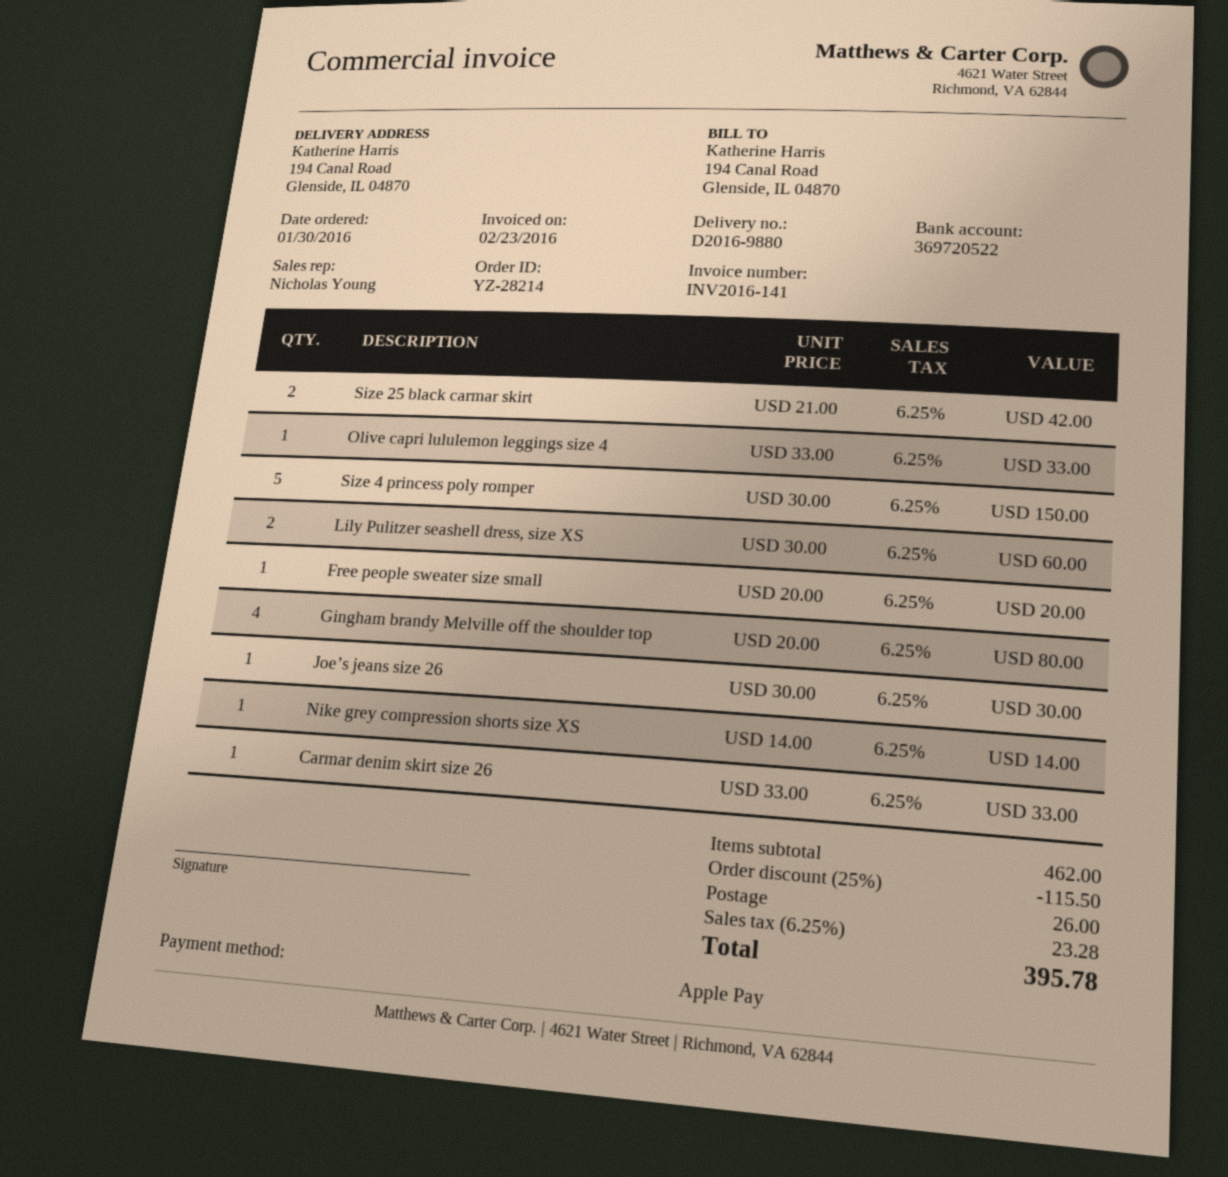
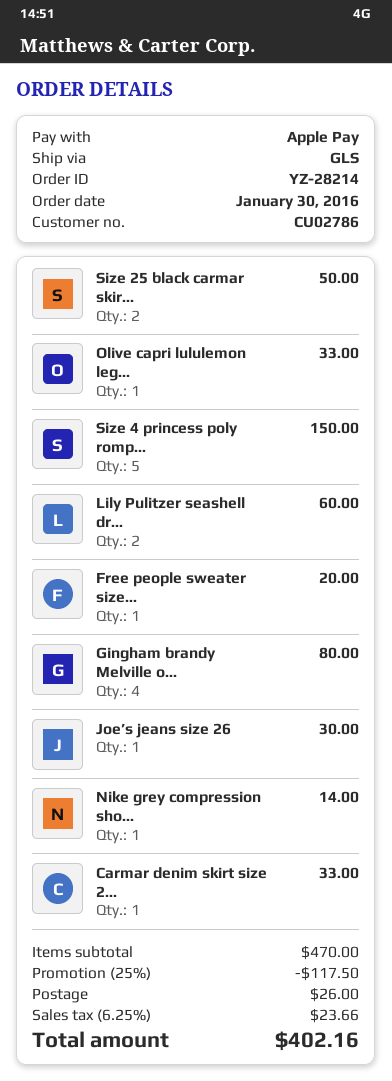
Size 25 black carmar skirt: 2 for 42.00 -> 2 for 50.00
subtotal: 462.00 -> 470.00
discount: 25% = 115.50 -> 25% = 117.50
tax: 6.25% = 23.28 -> 6.25% = 23.66
total: 395.78 -> 402.16

